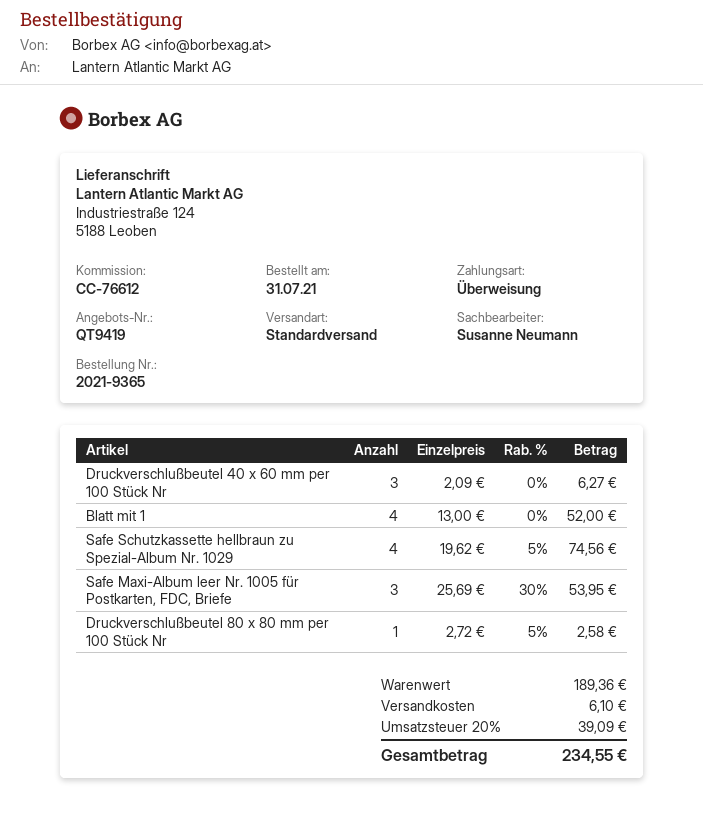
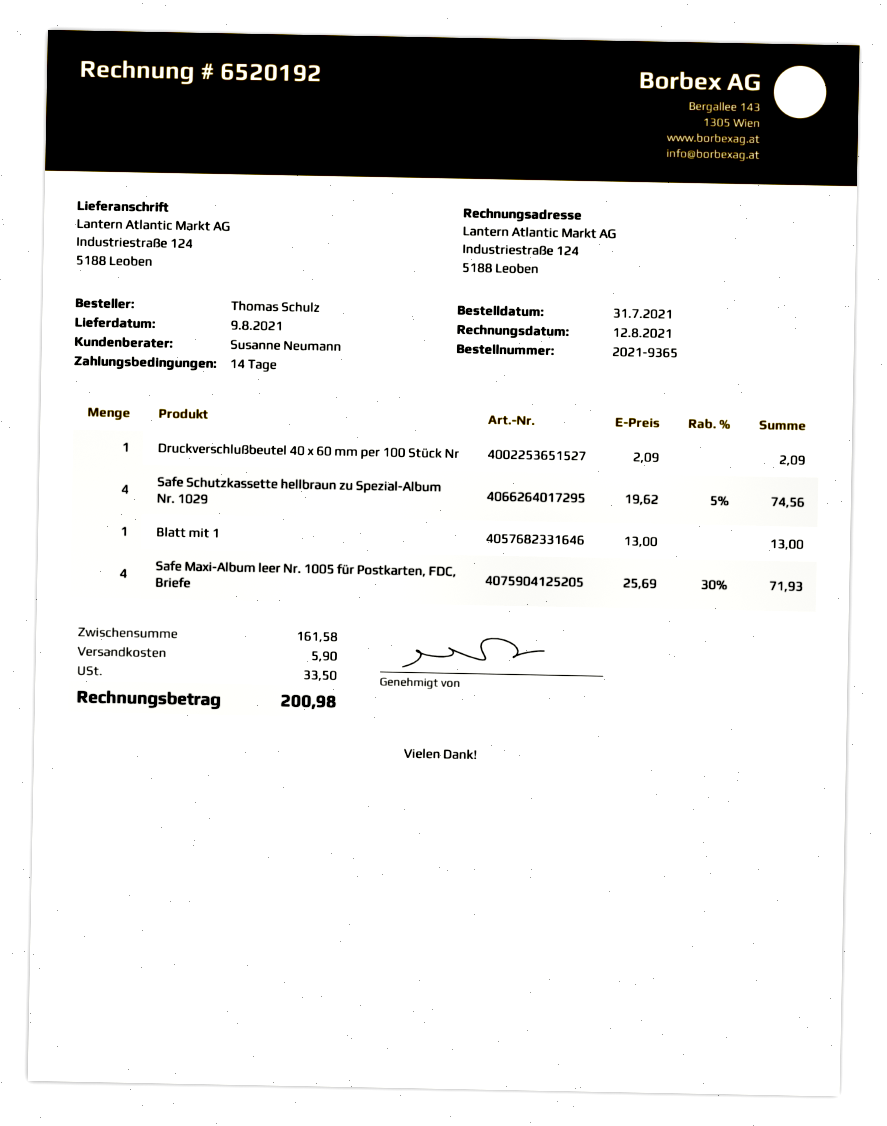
Druckverschlußbeutel 40 x 60 mm per 100 Stück Nr: 3 x 2.09 = 6.27 -> 1 x 2.09 = 2.09
Blatt mit 1: 4 x 13.00 = 52.00 -> 1 x 13.00 = 13.00
Safe Maxi-Album leer Nr. 1005 für Postkarten, FDC, Briefe: 3 x 25.69 - 30% = 53.95 -> 4 x 25.69 - 30% = 71.93
Druckverschlußbeutel 80 x 80 mm per 100 Stück Nr: 1 x 2.72 - 5% = 2.58 -> none
subtotal: 189.36 -> 161.58
shipping: 6.10 -> 5.90
tax: 39.09 -> 33.50
total: 234.55 -> 200.98

